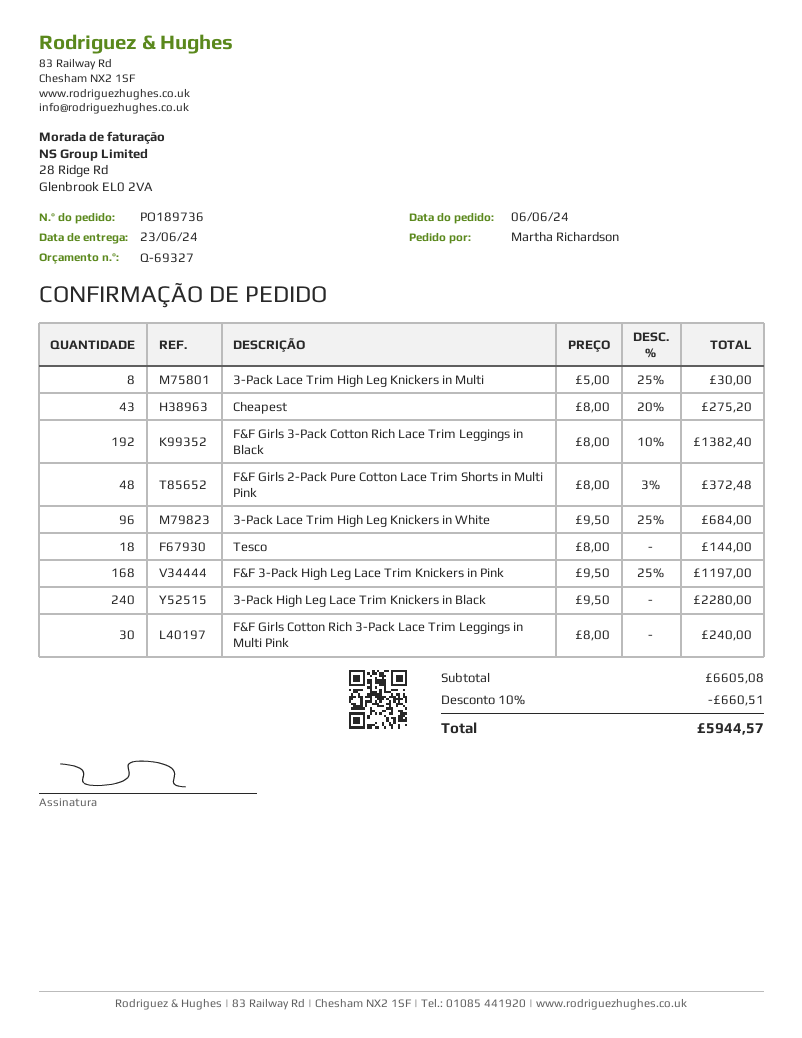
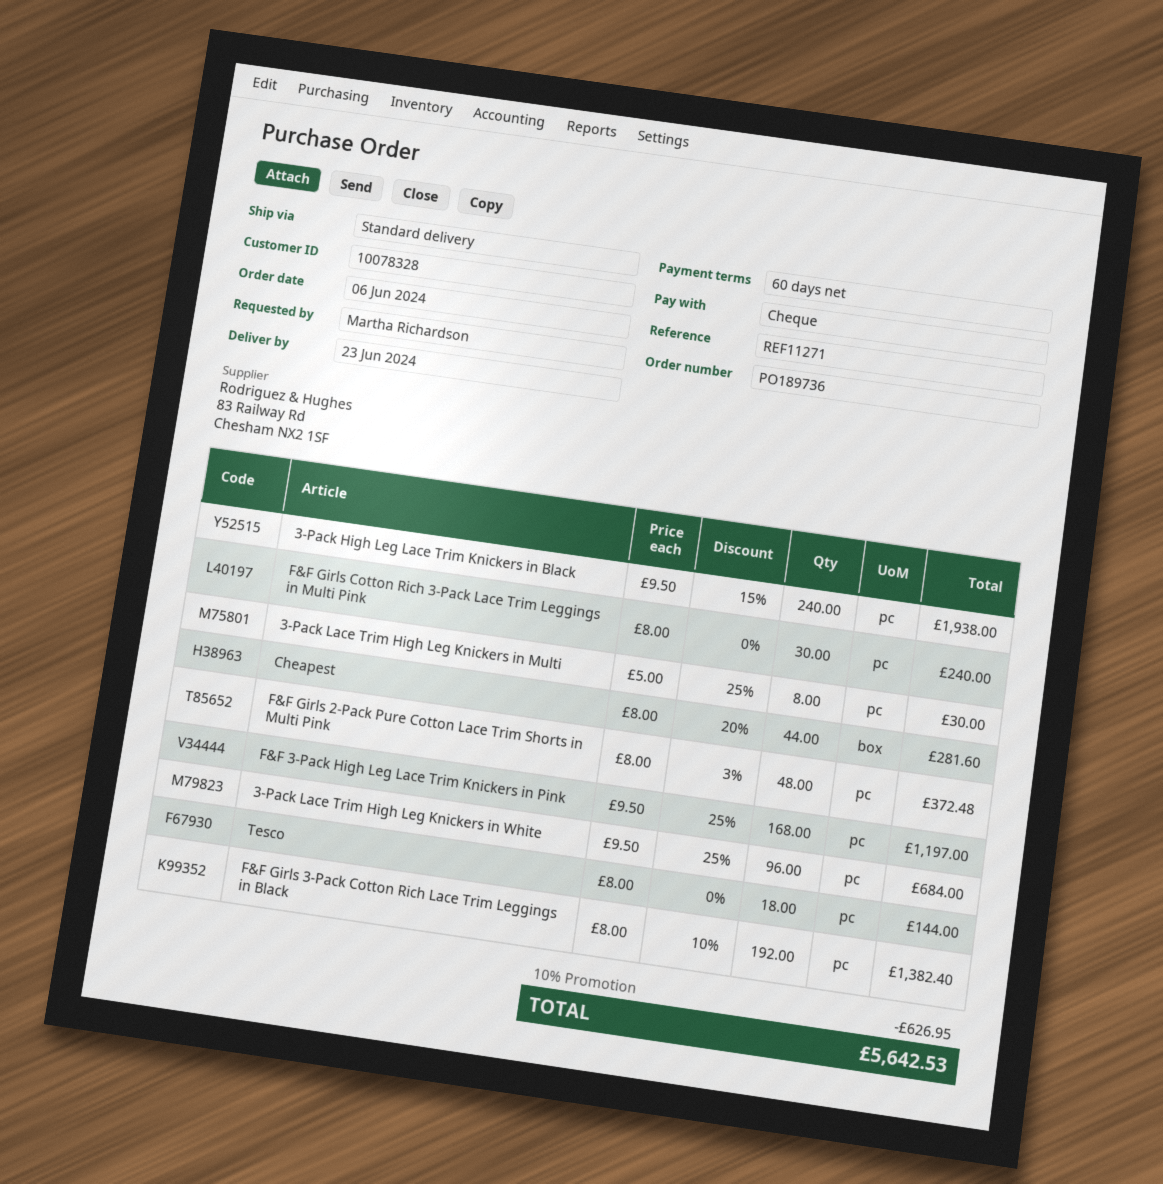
Cheapest: 43 x 8.00 - 20% = 275.20 -> 44 x 8.00 - 20% = 281.60
3-Pack High Leg Lace Trim Knickers in Black: 240 x 9.50 = 2280.00 -> 240 x 9.50 - 15% = 1938.00
discount: 10% = 660.51 -> 10% = 626.95
total: 5944.57 -> 5642.53

